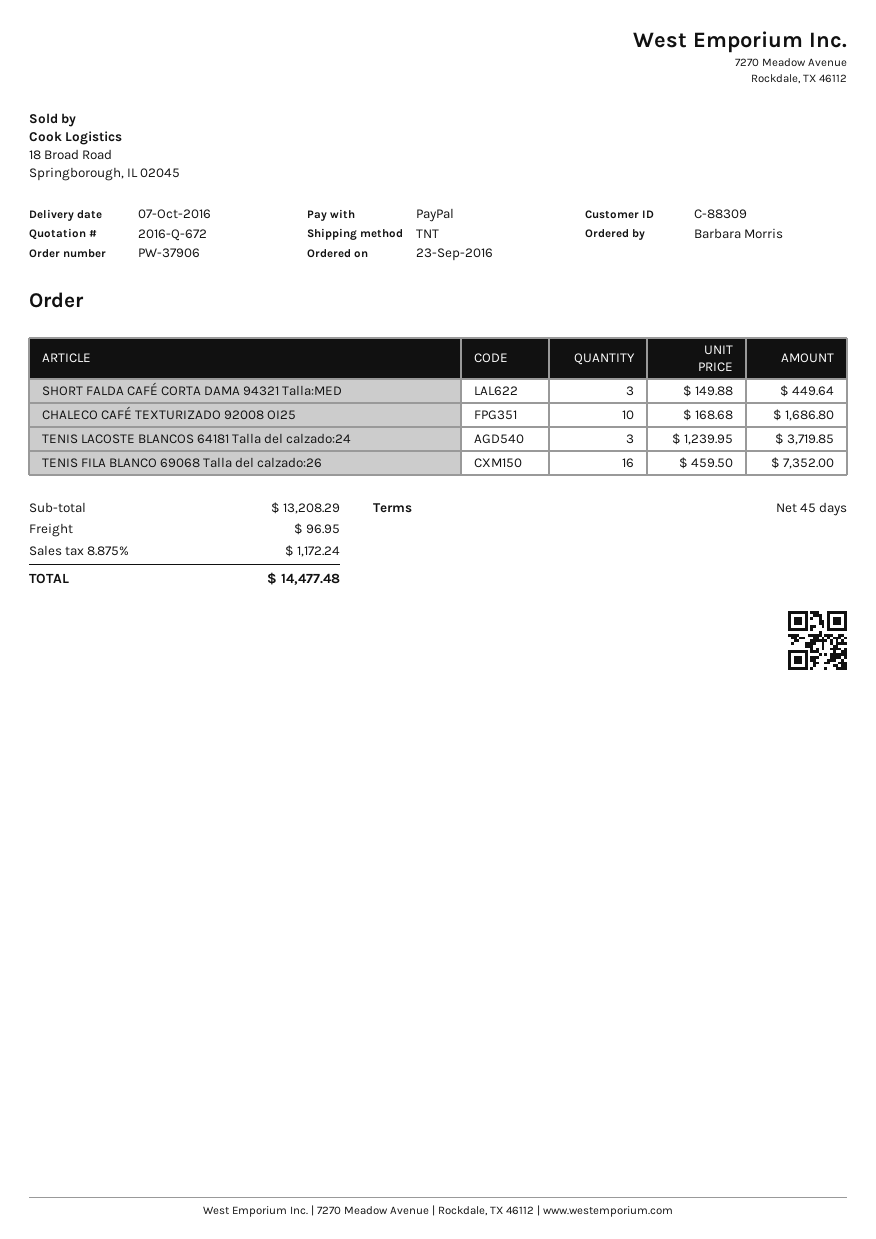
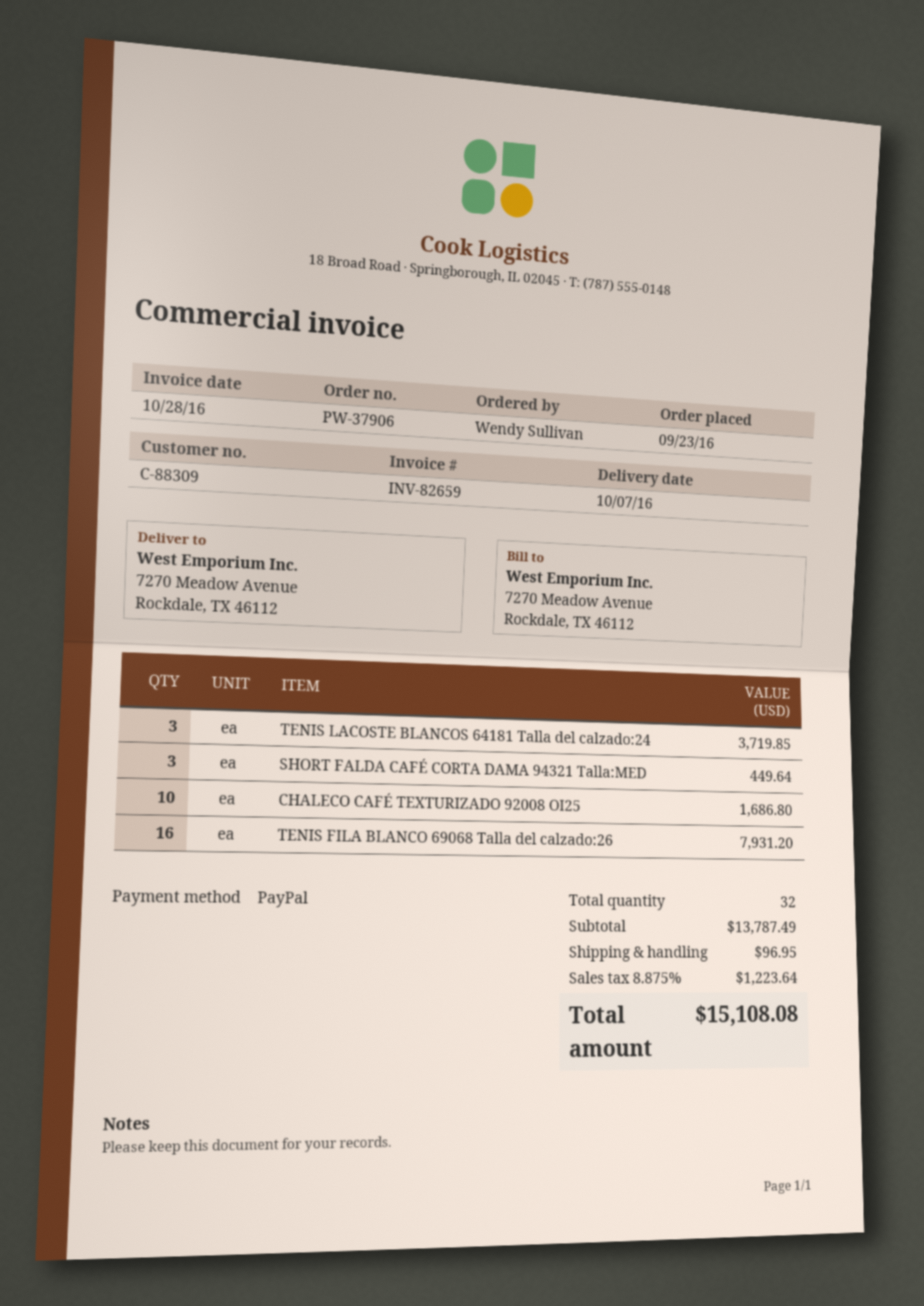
ordered by: Barbara Morris -> Wendy Sullivan
TENIS FILA BLANCO 69068 Talla del calzado:26: 16 for 7352.00 -> 16 for 7931.20
subtotal: 13208.29 -> 13787.49
tax: 8.875% = 1172.24 -> 8.875% = 1223.64
total: 14477.48 -> 15108.08

